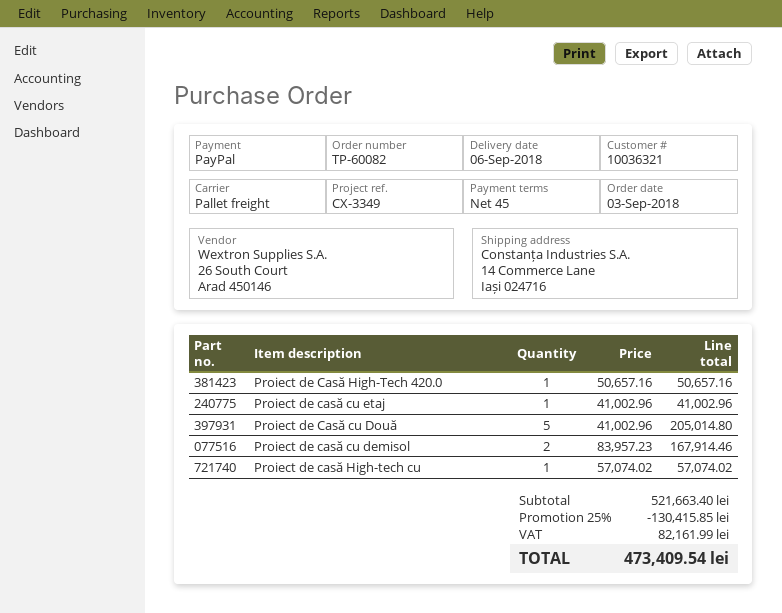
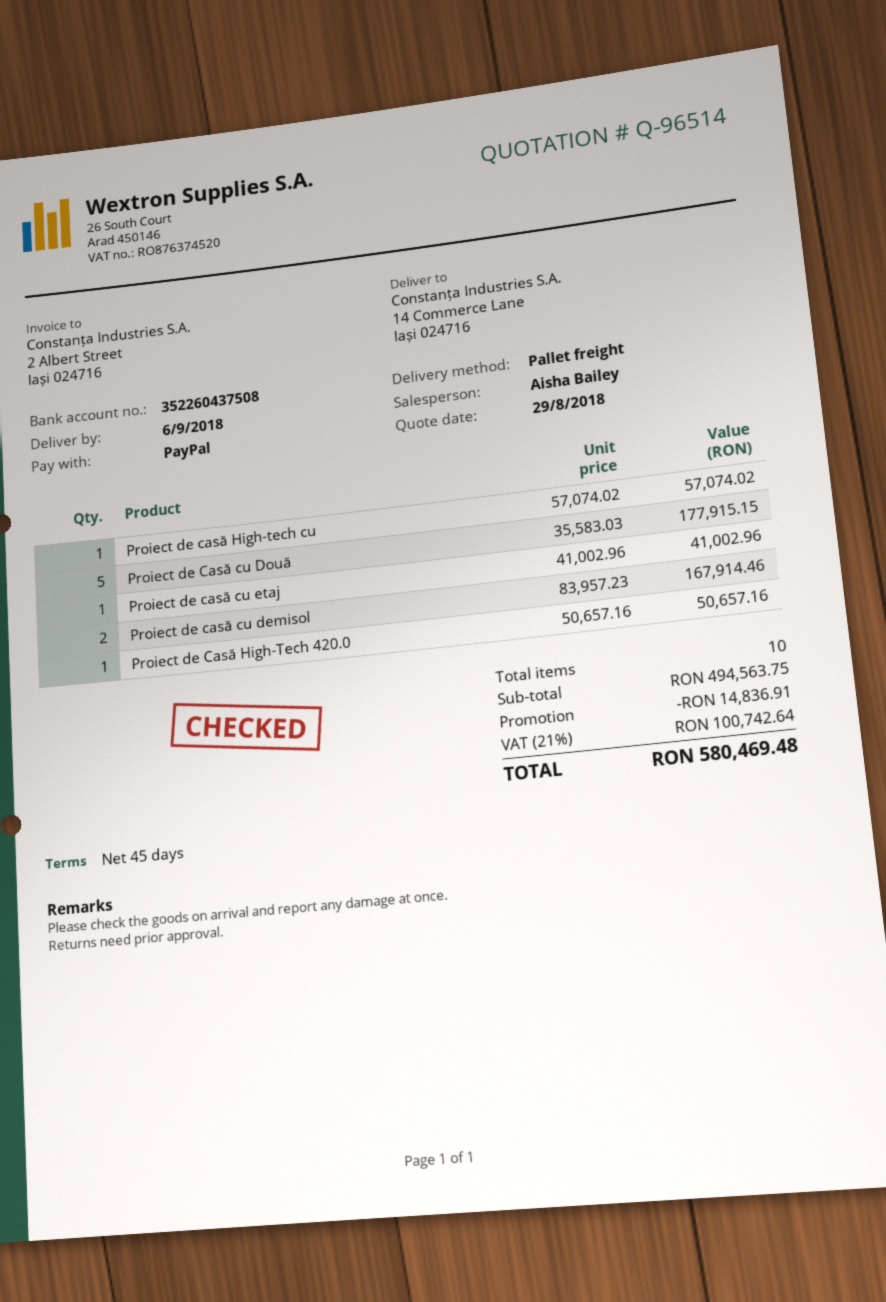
Proiect de Casă cu Două: 5 x 41002.96 = 205014.80 -> 5 x 35583.03 = 177915.15
subtotal: 521663.40 -> 494563.75
discount: 130415.85 -> 14836.91
tax: 82161.99 -> 100742.64
total: 473409.54 -> 580469.48

